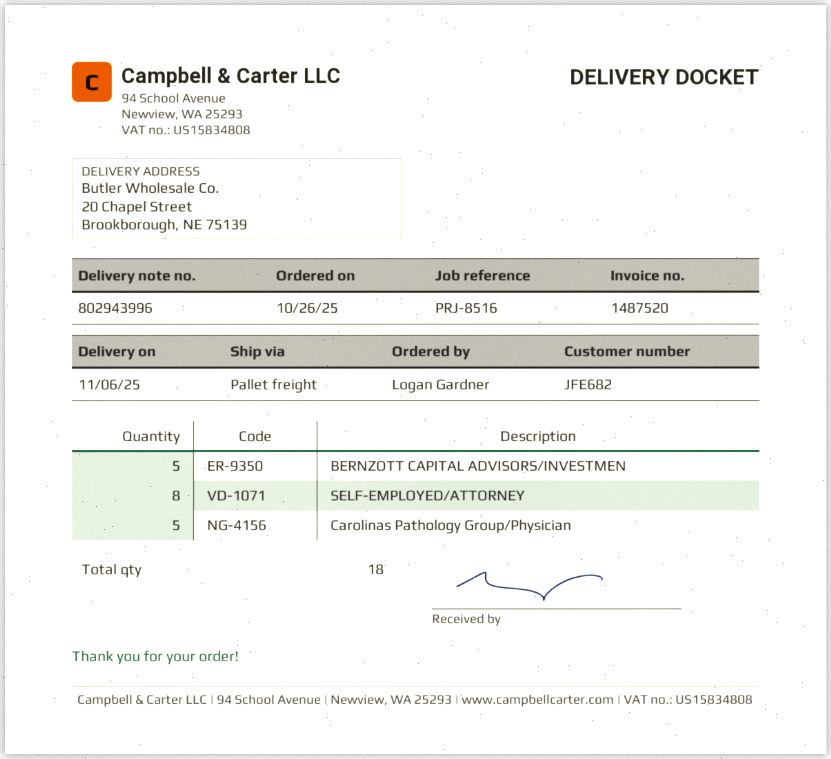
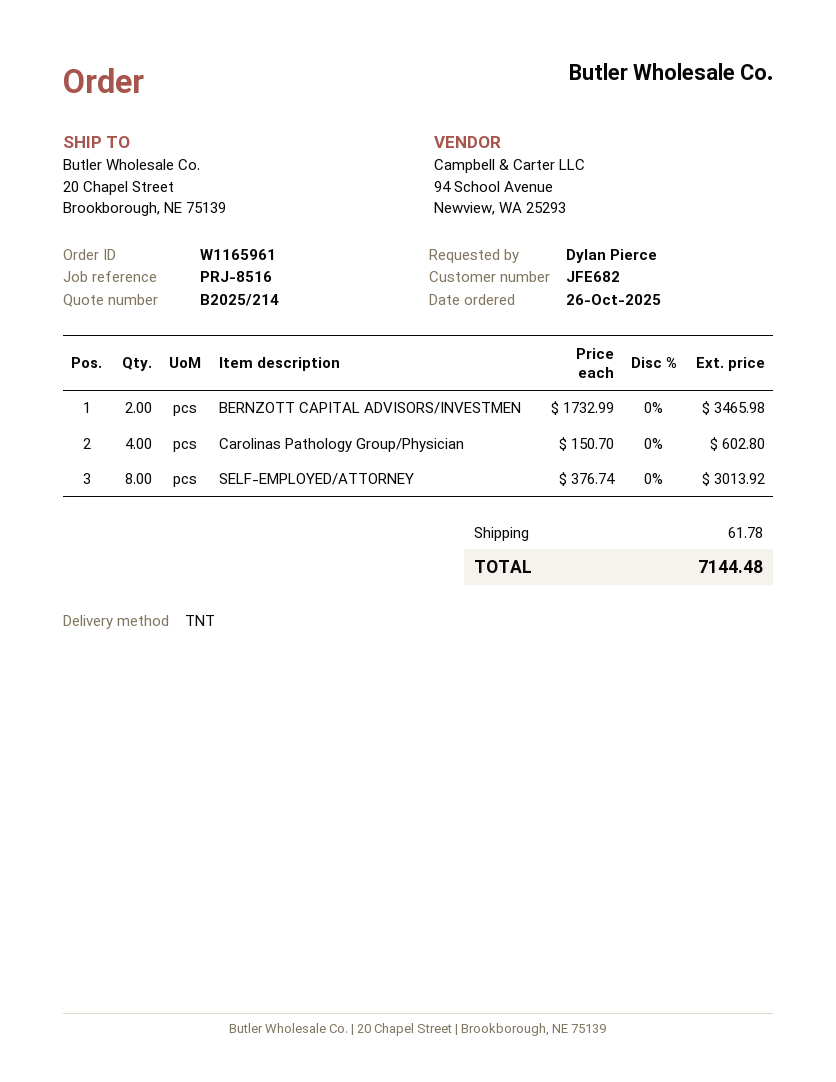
ordered by: Logan Gardner -> Dylan Pierce
shipping method: pallet freight -> TNT
BERNZOTT CAPITAL ADVISORS/INVESTMEN: 5 -> 2
Carolinas Pathology Group/Physician: 5 -> 4

